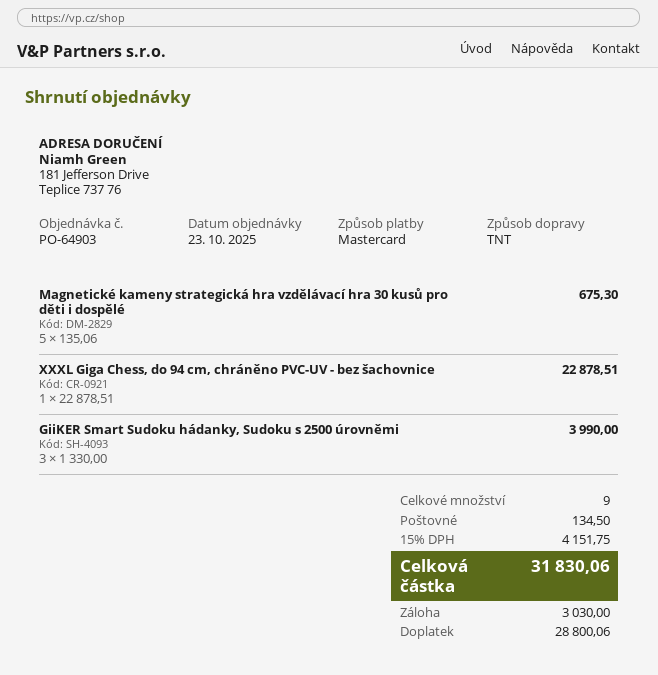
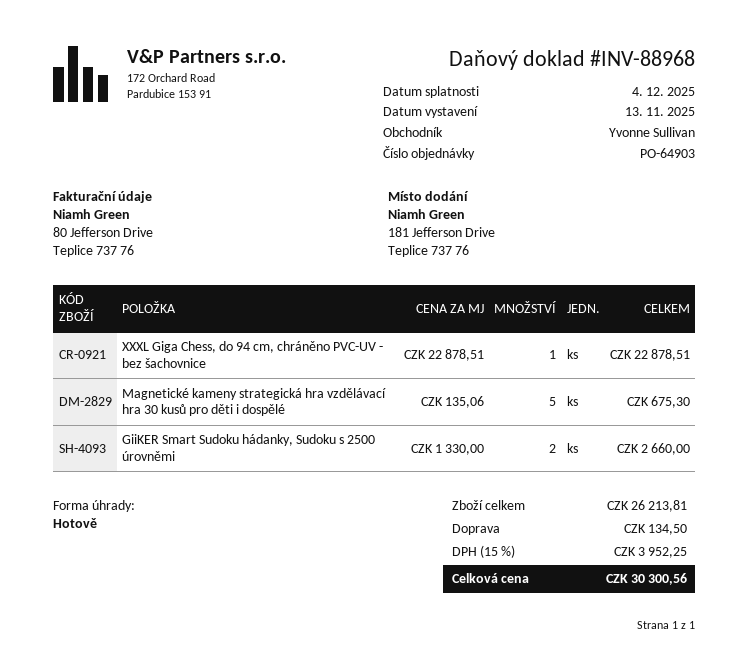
payment method: Mastercard -> cash
GiiKER Smart Sudoku hádanky, Sudoku s 2500 úrovněmi: 3 x 1330.00 = 3990.00 -> 2 x 1330.00 = 2660.00
tax: 15% = 4151.75 -> 15% = 3952.25
total: 31830.06 -> 30300.56

